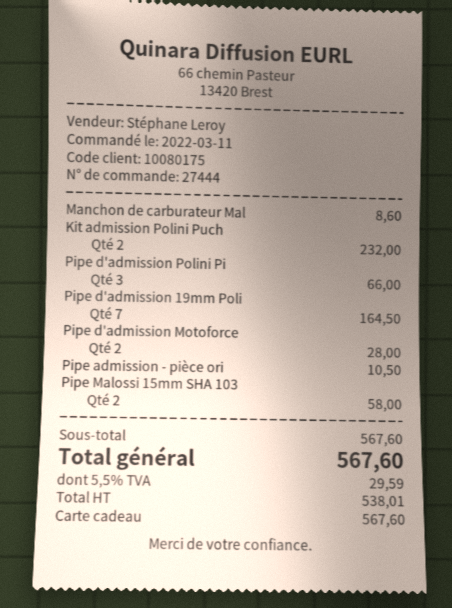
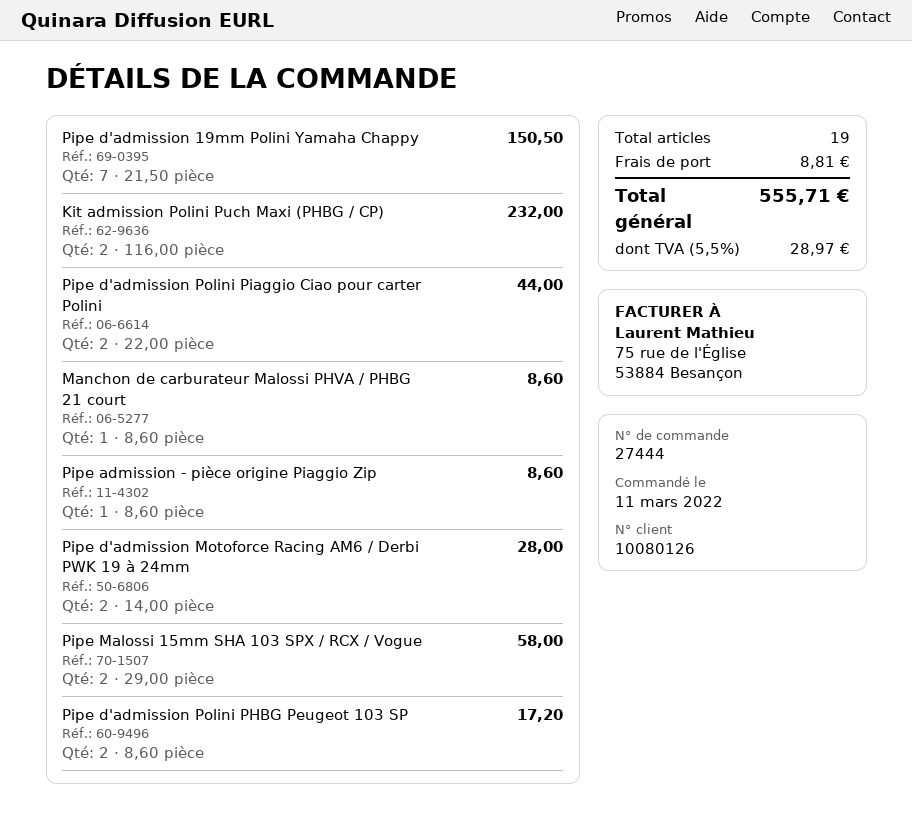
customer number: 10080175 -> 10080126
Pipe d'admission Polini Pi: 3 for 66.00 -> 2 for 44.00
Pipe d'admission 19mm Poli: 7 for 164.50 -> 7 for 150.50
Pipe admission - pièce ori: 1 for 10.50 -> 1 for 8.60
Pipe d'admission Polini PHBG Peugeot 103 SP: none -> 2 for 17.20
shipping: none -> 8.81
tax: 5.5% = 29.59 -> 5.5% = 28.97
total: 567.60 -> 555.71

